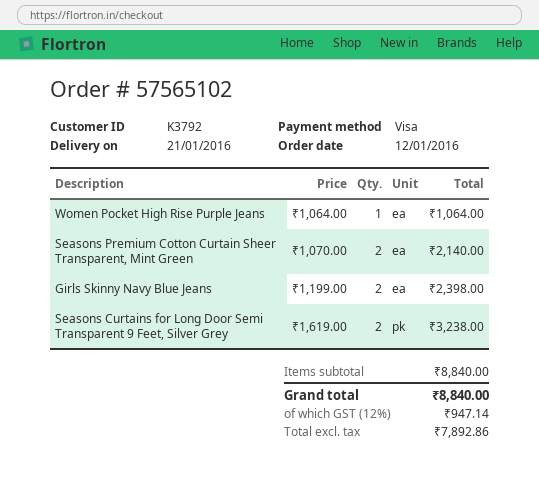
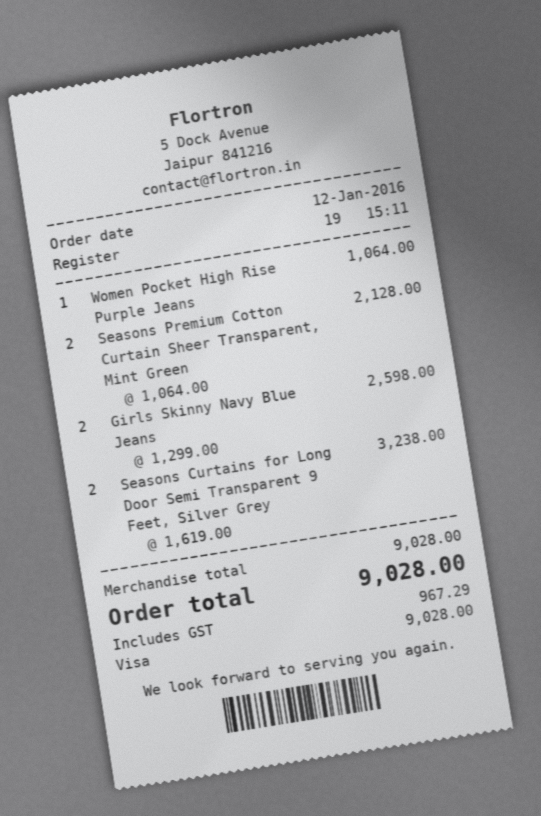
Seasons Premium Cotton Curtain Sheer Transparent, Mint Green: 2 x 1070.00 = 2140.00 -> 2 x 1064.00 = 2128.00
Girls Skinny Navy Blue Jeans: 2 x 1199.00 = 2398.00 -> 2 x 1299.00 = 2598.00
subtotal: 8840.00 -> 9028.00
tax: 947.14 -> 967.29
total: 8840.00 -> 9028.00

